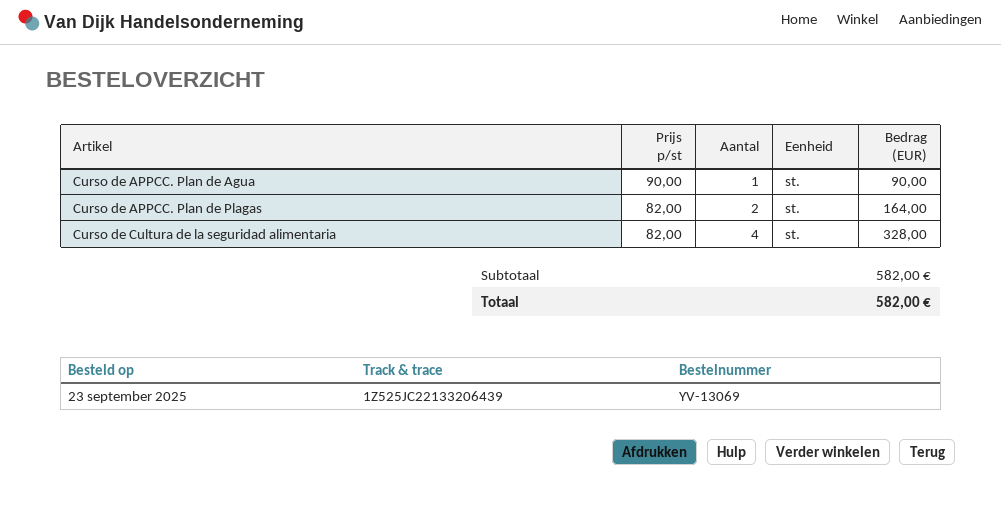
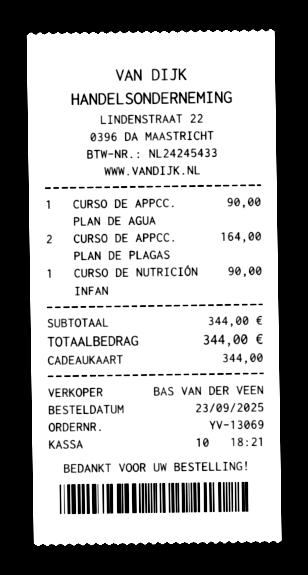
Curso de Cultura de la seguridad alimentaria: 4 for 328.00 -> none
CURSO DE NUTRICIÓN INFAN: none -> 1 for 90.00
subtotal: 582.00 -> 344.00
total: 582.00 -> 344.00

